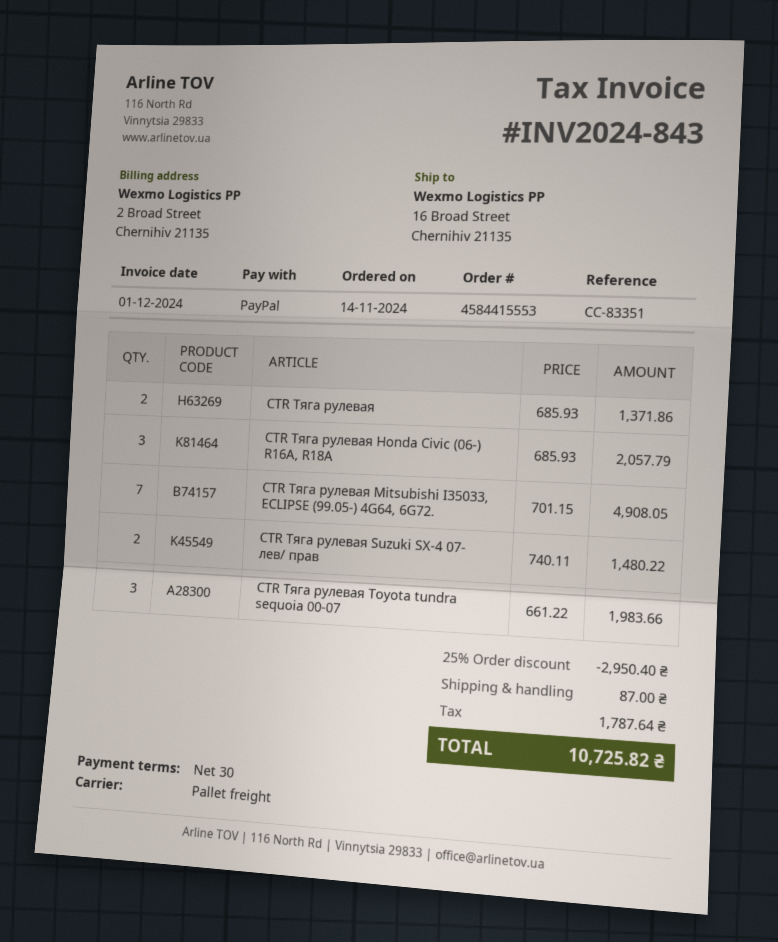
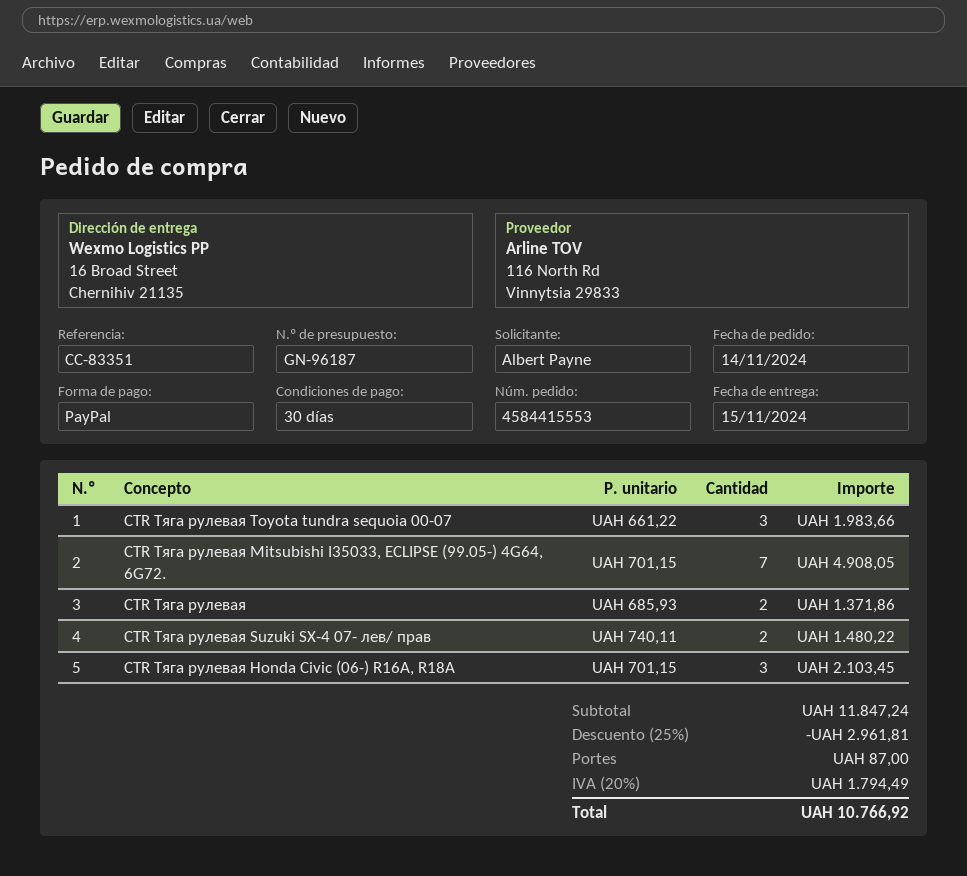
CTR Тяга рулевая Honda Civic (06-) R16A, R18A: 3 x 685.93 = 2057.79 -> 3 x 701.15 = 2103.45
discount: 25% = 2950.40 -> 25% = 2961.81
tax: 1787.64 -> 1794.49
total: 10725.82 -> 10766.92

